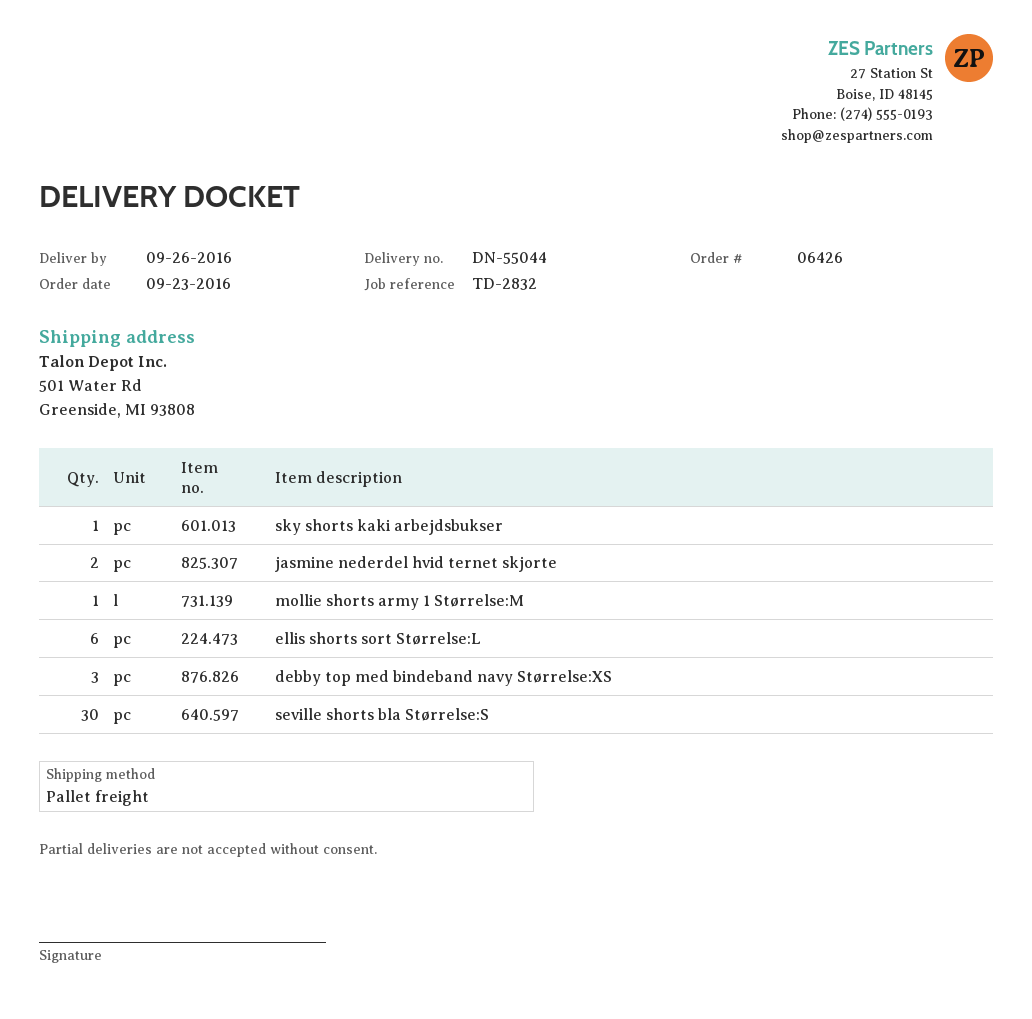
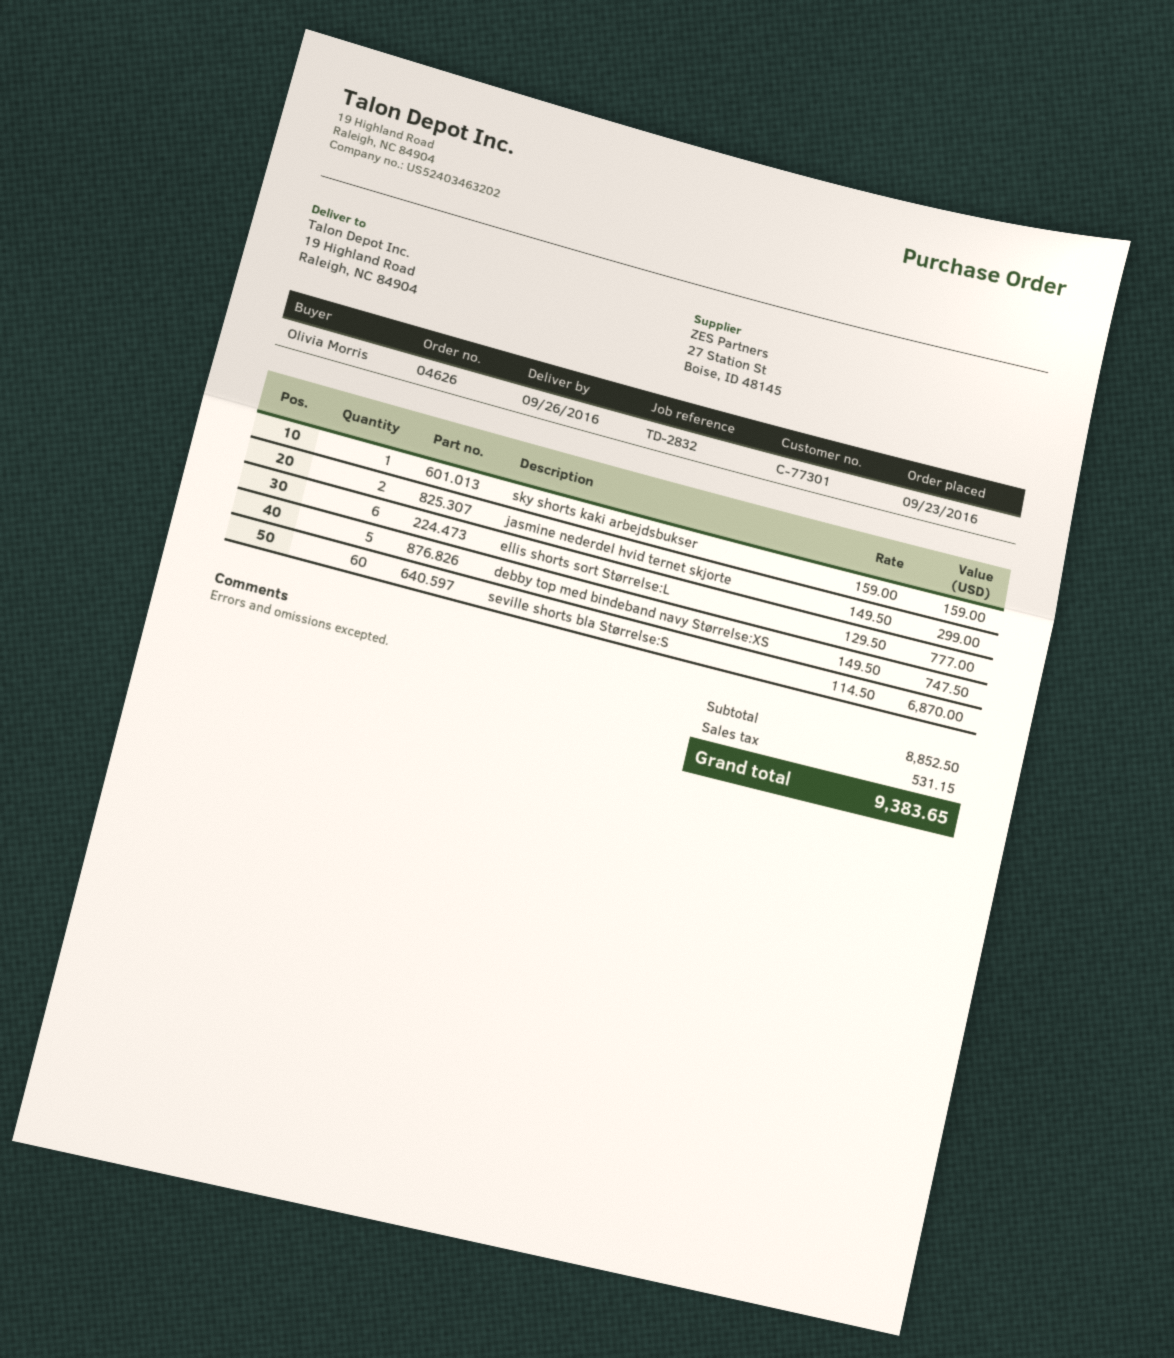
order number: 06426 -> 04626
ship to: 501 Water Rd, Greenside, MI 93808 -> 19 Highland Road, Raleigh, NC 84904
mollie shorts army 1 Størrelse:M: 1 -> none
debby top med bindeband navy Størrelse:XS: 3 -> 5
seville shorts bla Størrelse:S: 30 -> 60

